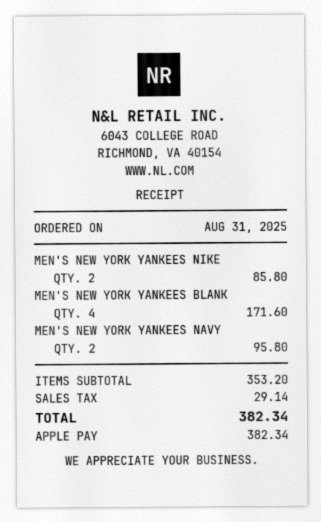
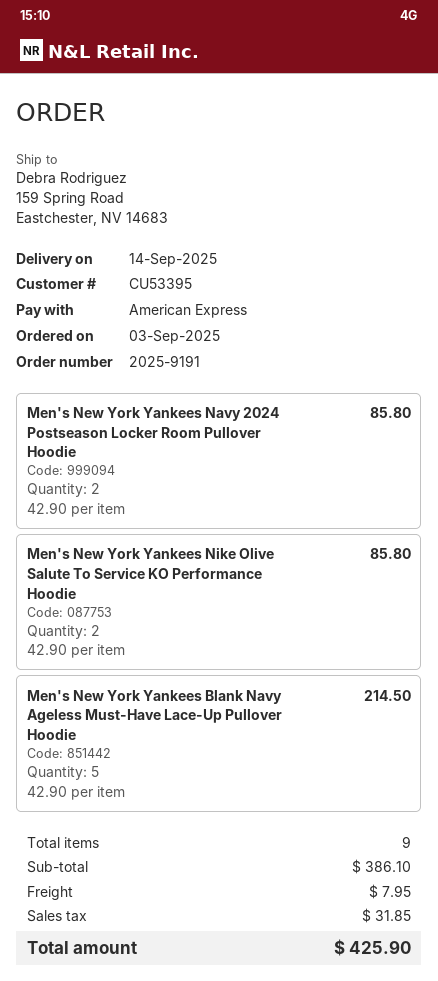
order date: 2025-08-31 -> 2025-09-03
payment method: Apple Pay -> American Express
MEN'S NEW YORK YANKEES BLANK: 4 for 171.60 -> 5 for 214.50
MEN'S NEW YORK YANKEES NAVY: 2 for 95.80 -> 2 for 85.80
subtotal: 353.20 -> 386.10
shipping: none -> 7.95
tax: 29.14 -> 31.85
total: 382.34 -> 425.90

